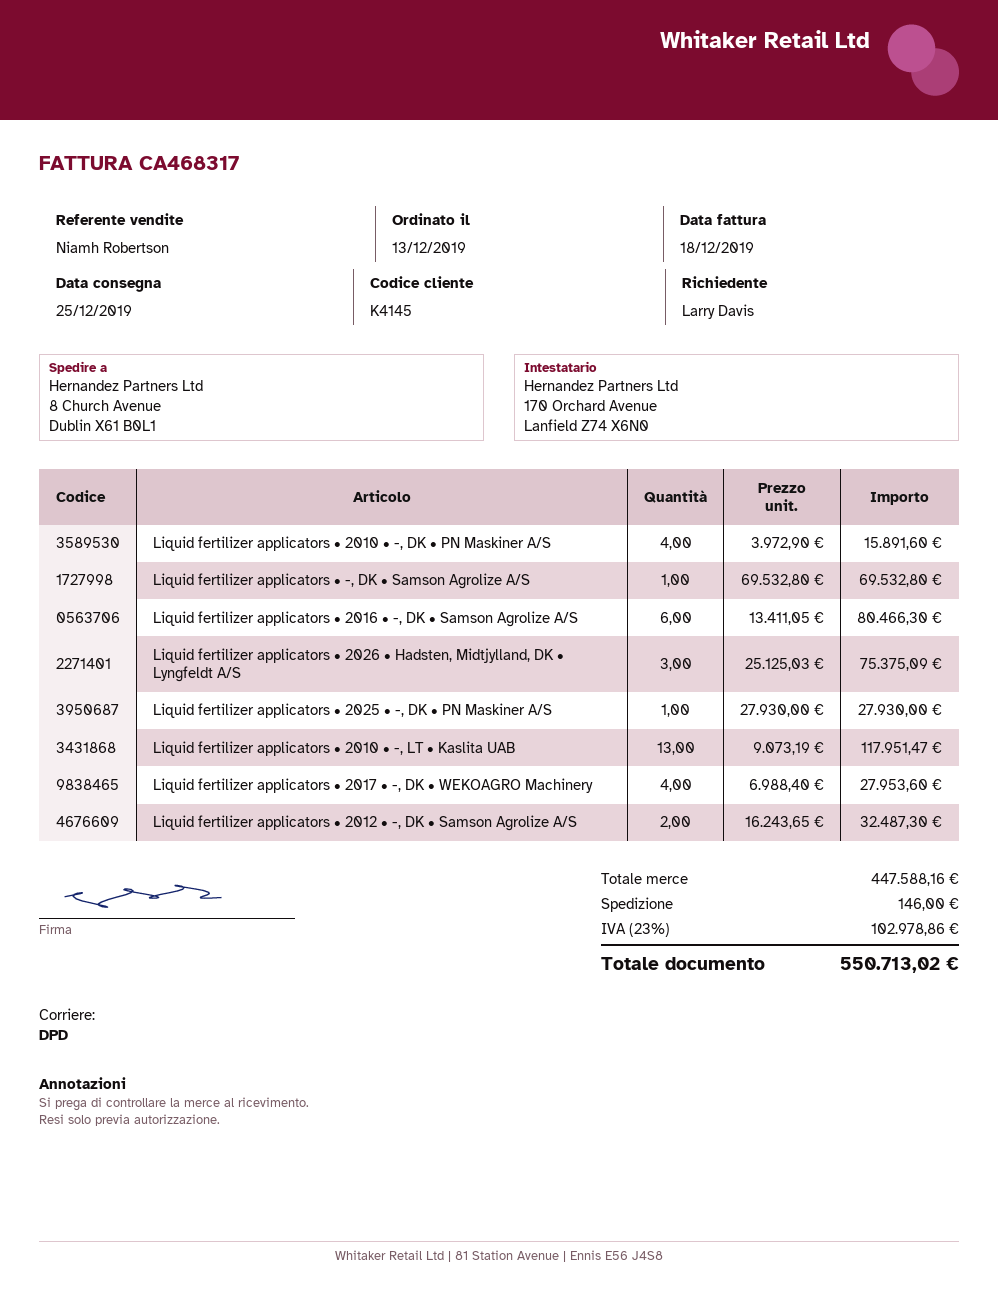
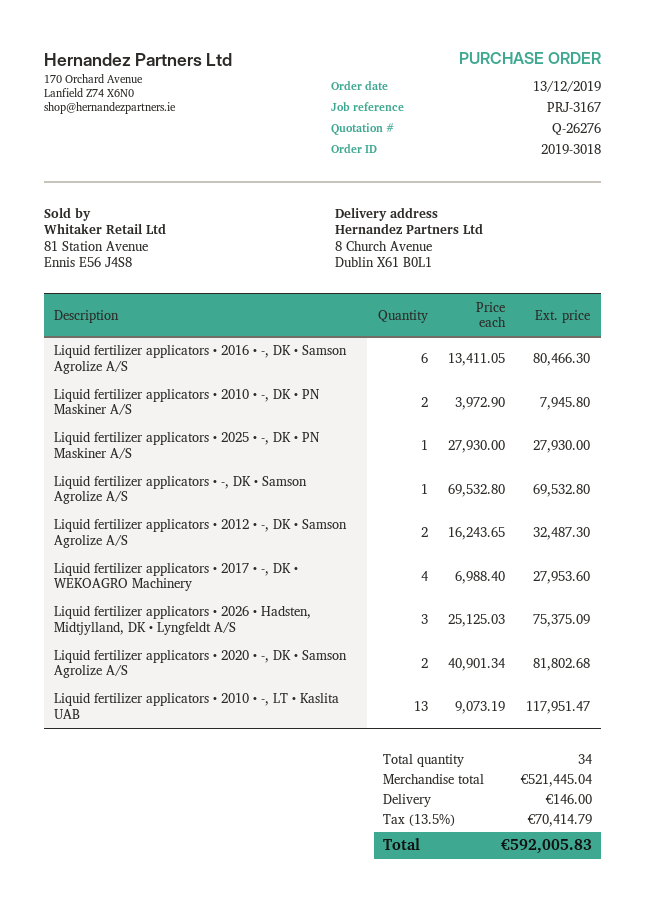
Liquid fertilizer applicators • 2010 • -, DK • PN Maskiner A/S: 4 x 3972.90 = 15891.60 -> 2 x 3972.90 = 7945.80
Liquid fertilizer applicators • 2020 • -, DK • Samson Agrolize A/S: none -> 2 x 40901.34 = 81802.68
subtotal: 447588.16 -> 521445.04
tax: 23% = 102978.86 -> 13.5% = 70414.79
total: 550713.02 -> 592005.83

